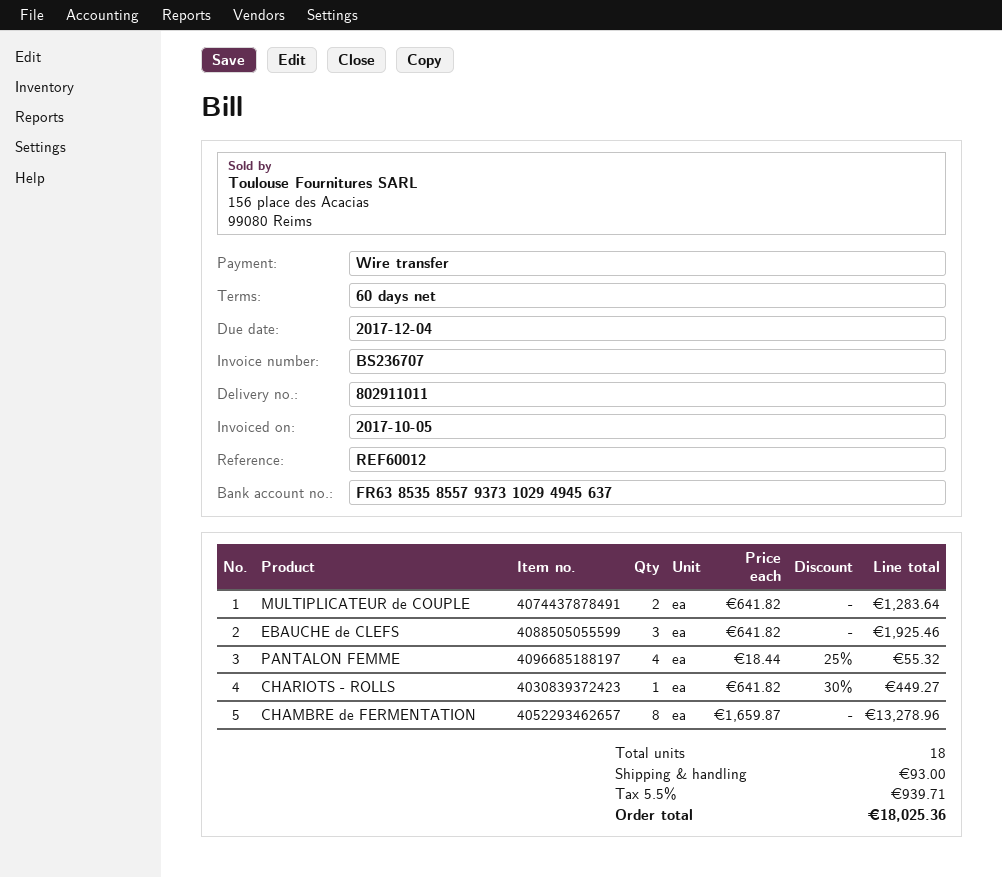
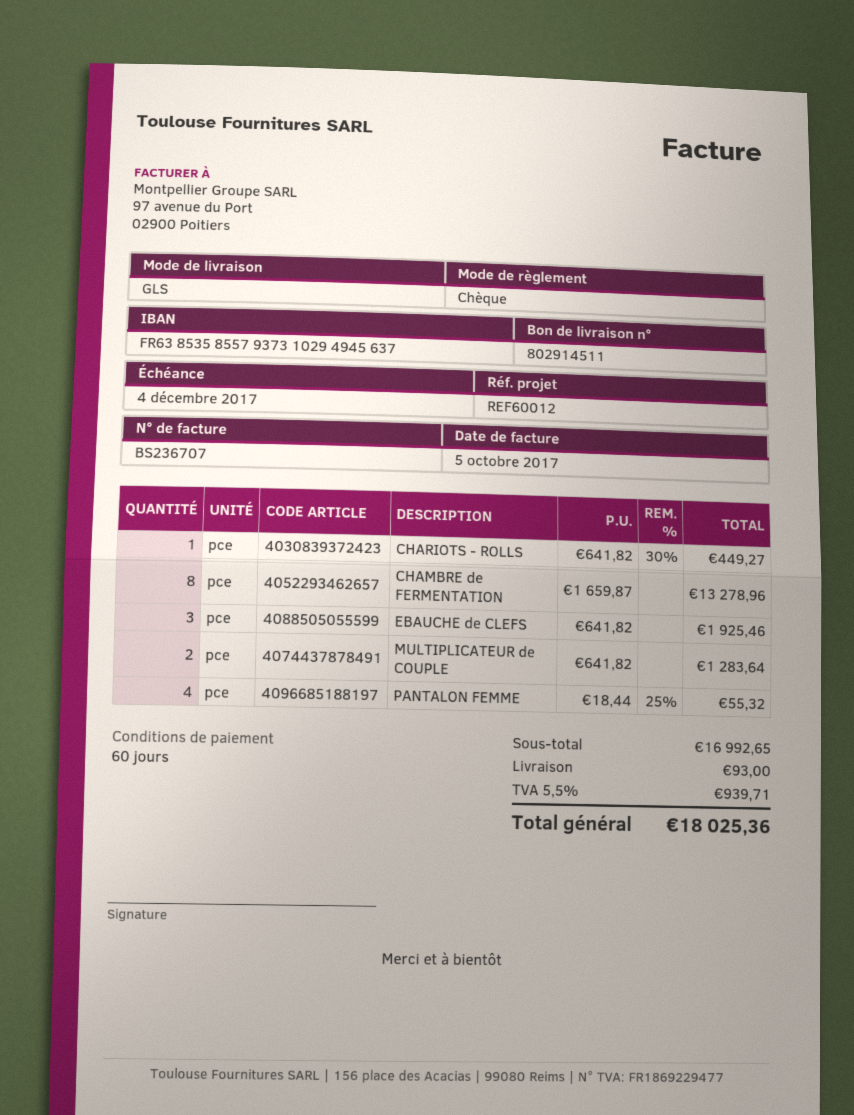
delivery note number: 802911011 -> 802914511
payment method: bank transfer -> cheque

